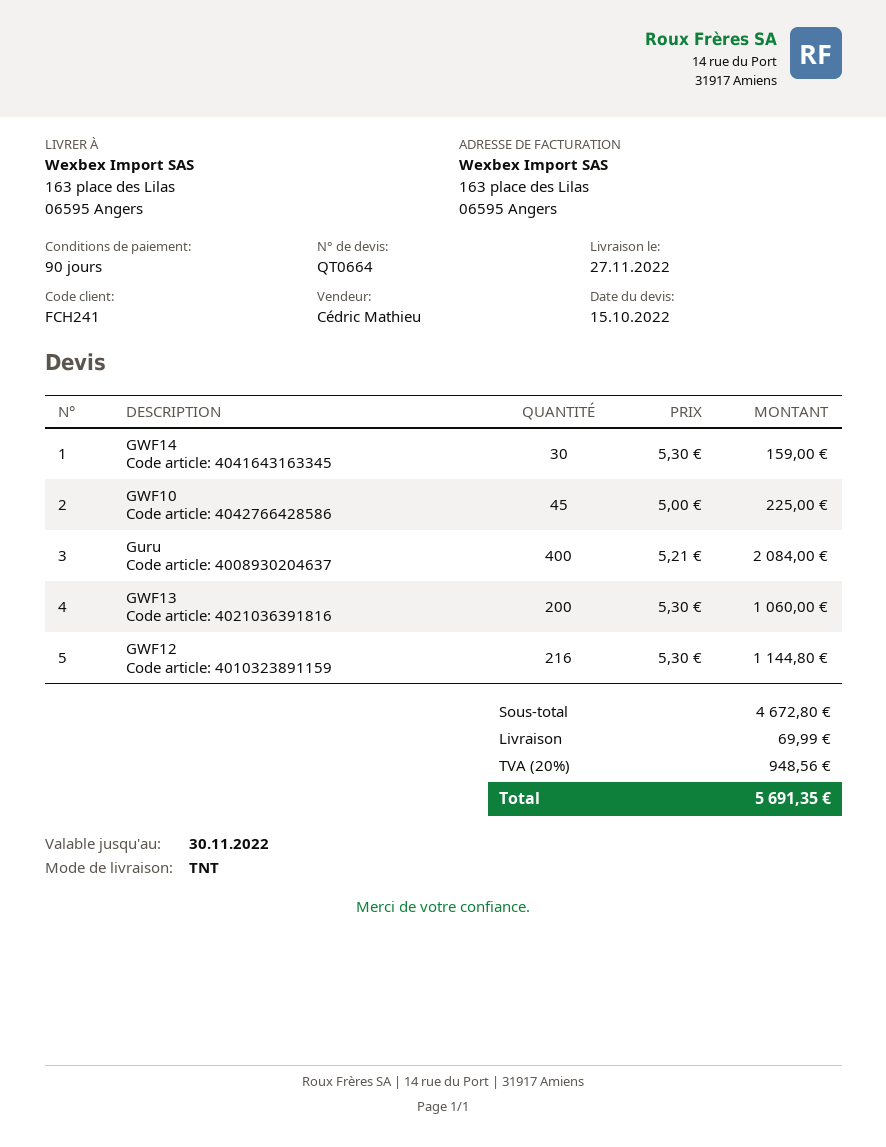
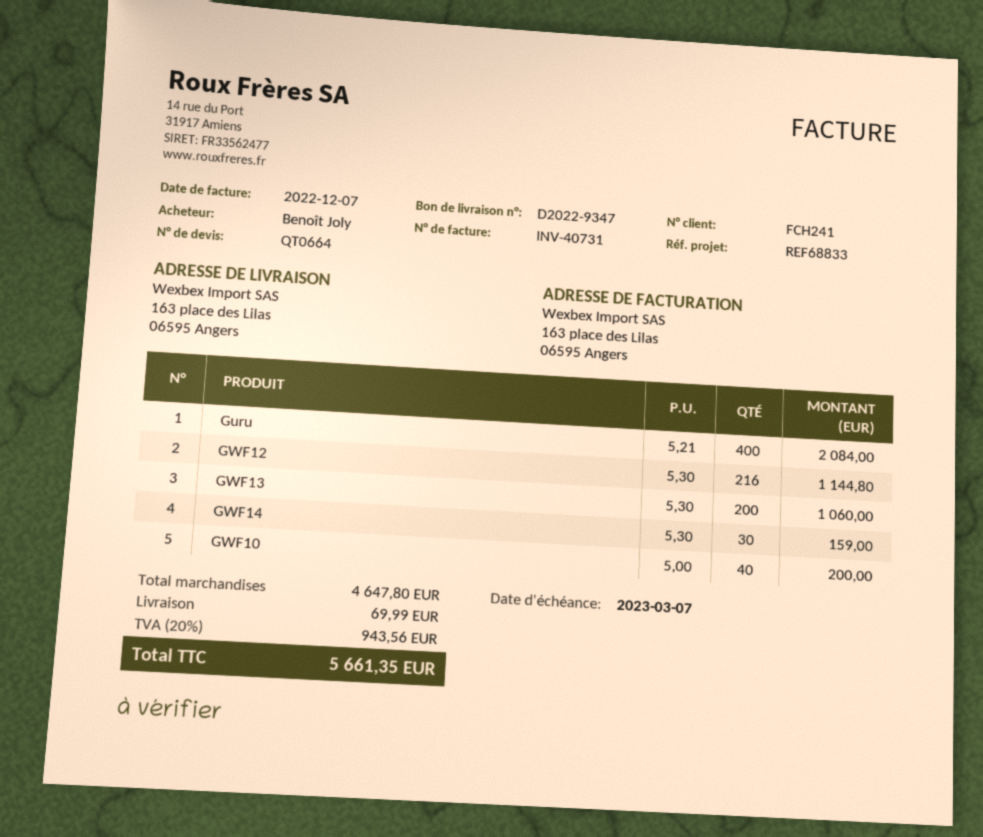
GWF10: 45 x 5.00 = 225.00 -> 40 x 5.00 = 200.00
subtotal: 4672.80 -> 4647.80
tax: 20% = 948.56 -> 20% = 943.56
total: 5691.35 -> 5661.35

